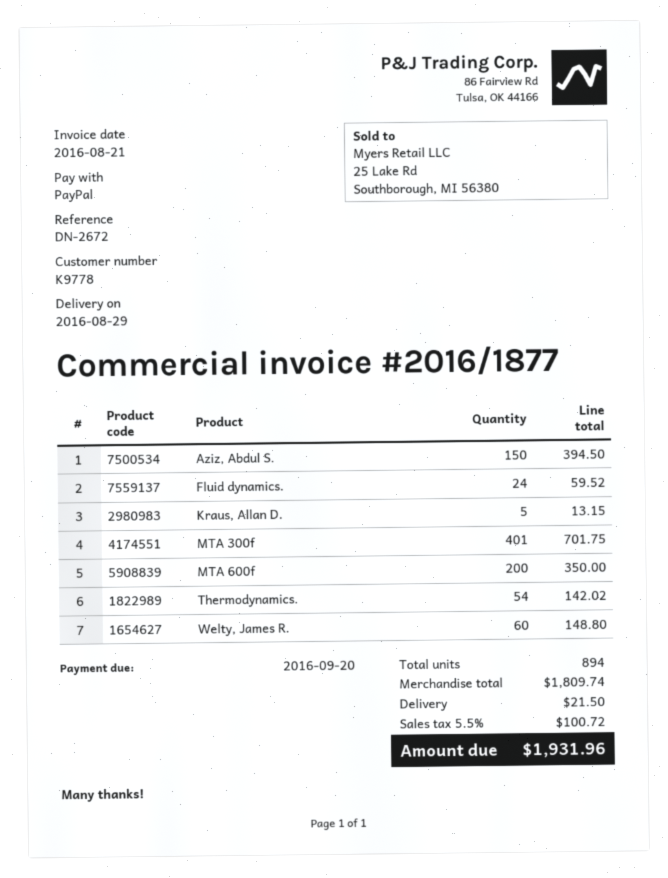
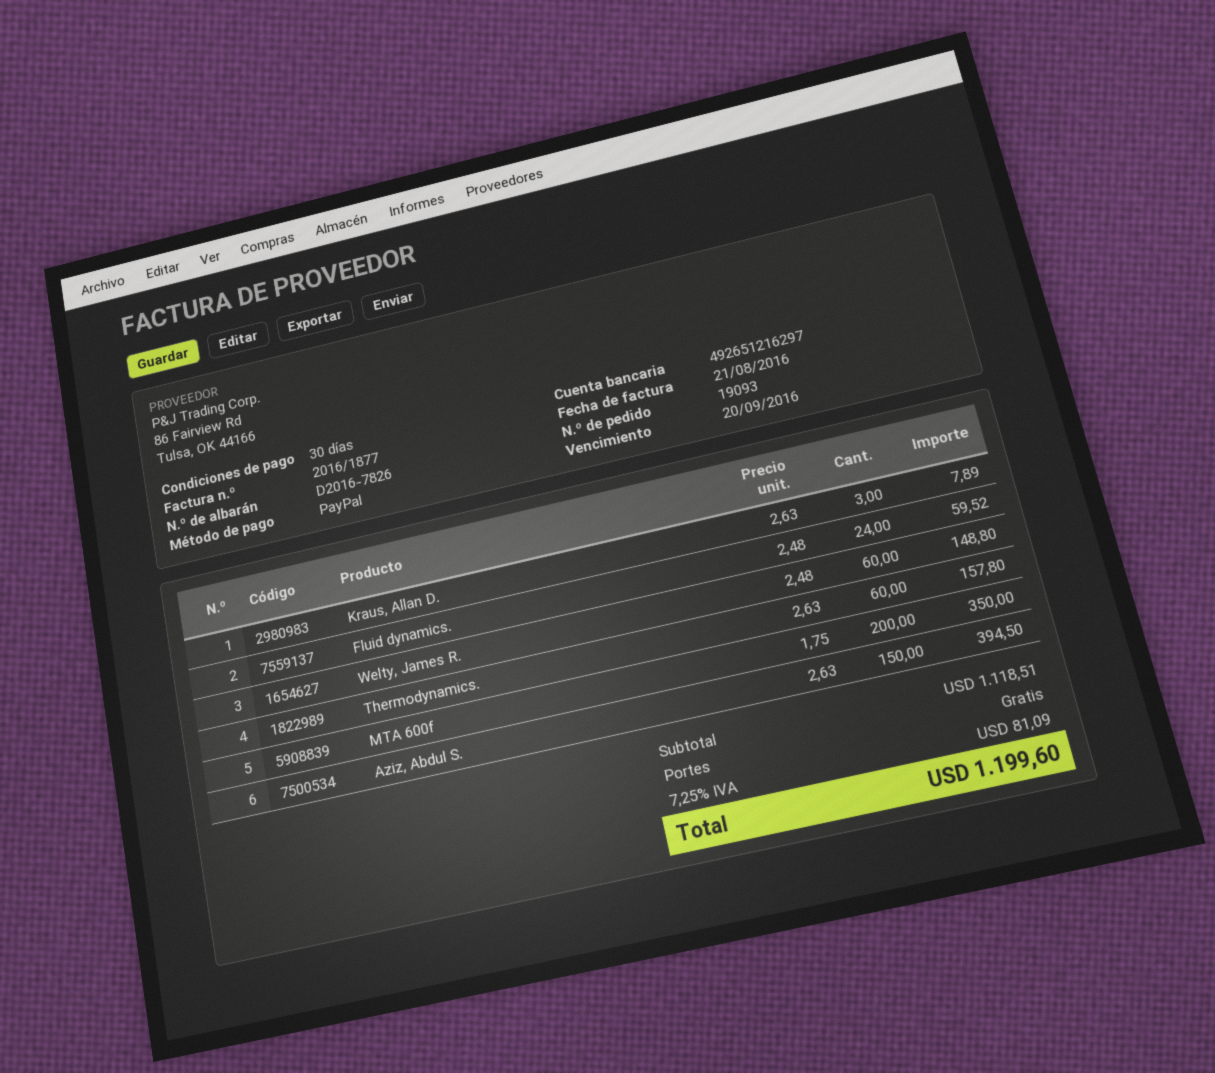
Kraus, Allan D.: 5 for 13.15 -> 3 for 7.89
MTA 300f: 401 for 701.75 -> none
Thermodynamics.: 54 for 142.02 -> 60 for 157.80
subtotal: 1809.74 -> 1118.51
shipping: 21.50 -> 0.00
tax: 5.5% = 100.72 -> 7.25% = 81.09
total: 1931.96 -> 1199.60

